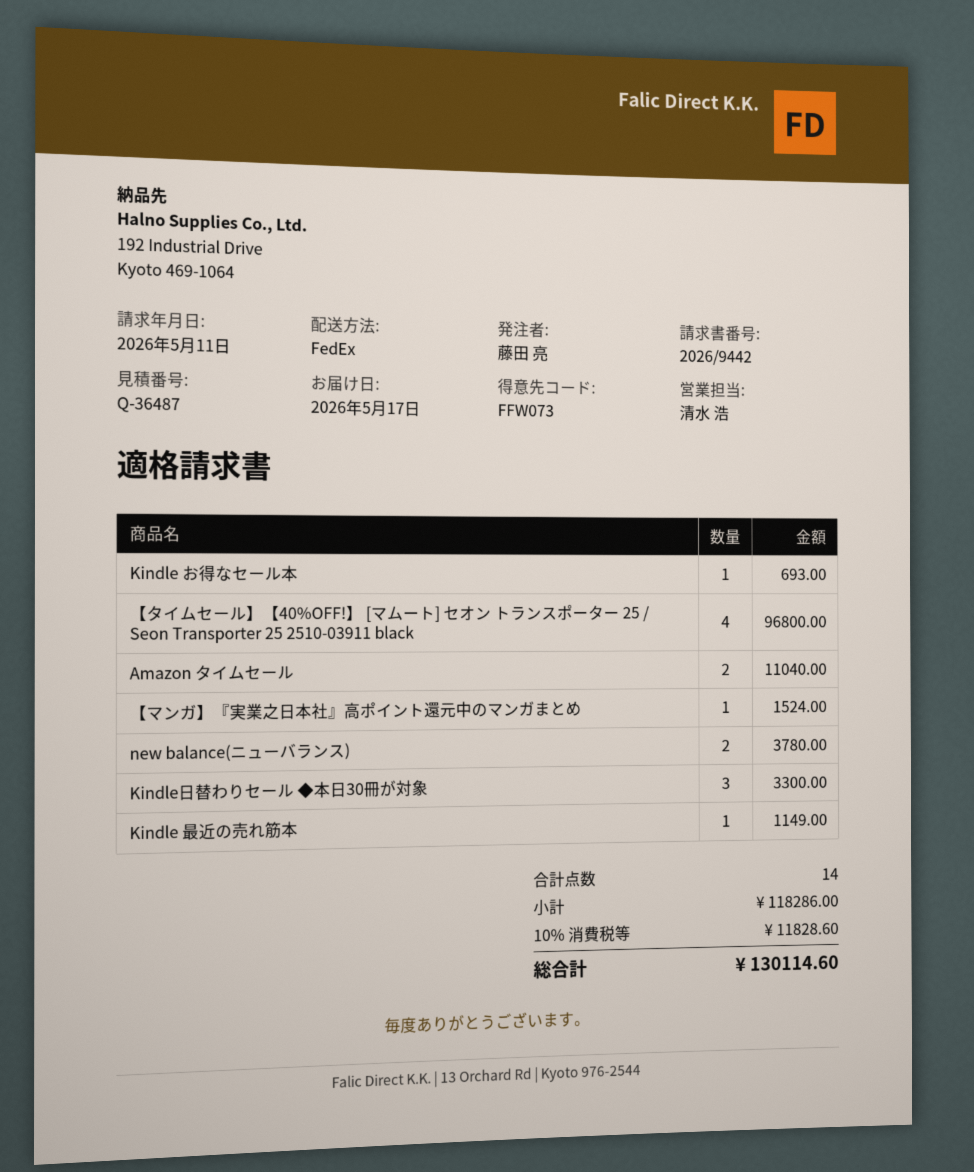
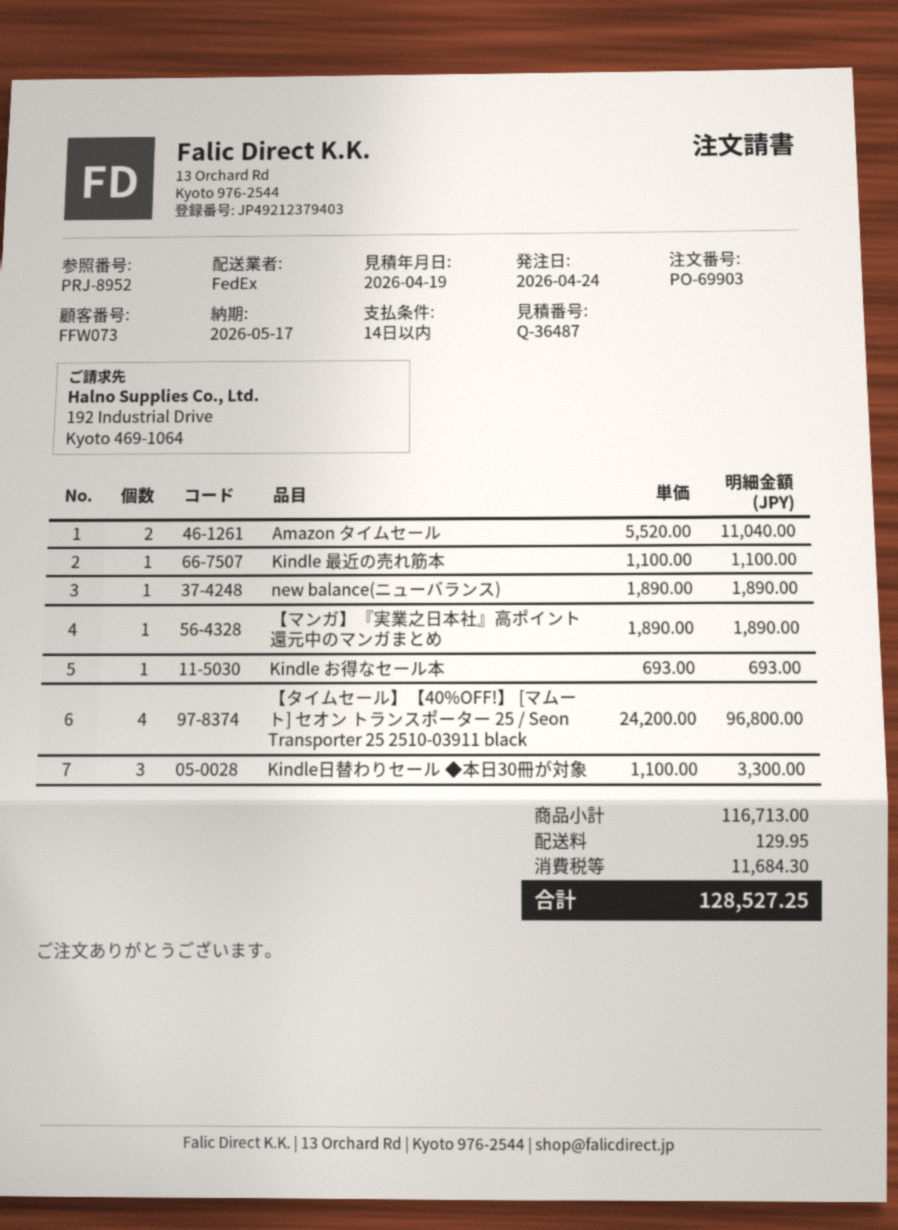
【マンガ】『実業之日本社』高ポイント還元中のマンガまとめ: 1 for 1524.00 -> 1 for 1890.00
new balance(ニューバランス): 2 for 3780.00 -> 1 for 1890.00
Kindle 最近の売れ筋本: 1 for 1149.00 -> 1 for 1100.00
subtotal: 118286.00 -> 116713.00
shipping: none -> 129.95
tax: 11828.60 -> 11684.30
total: 130114.60 -> 128527.25

